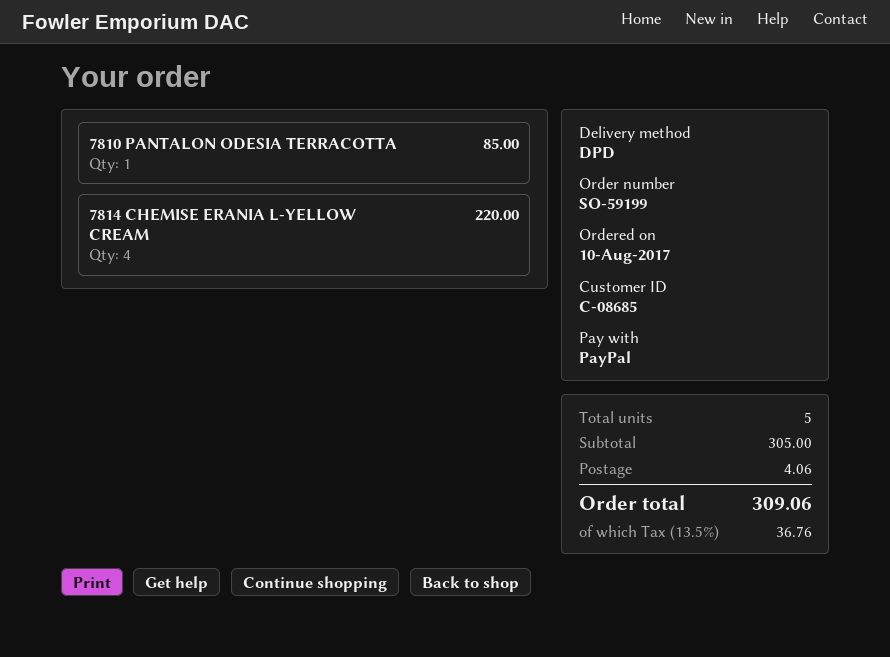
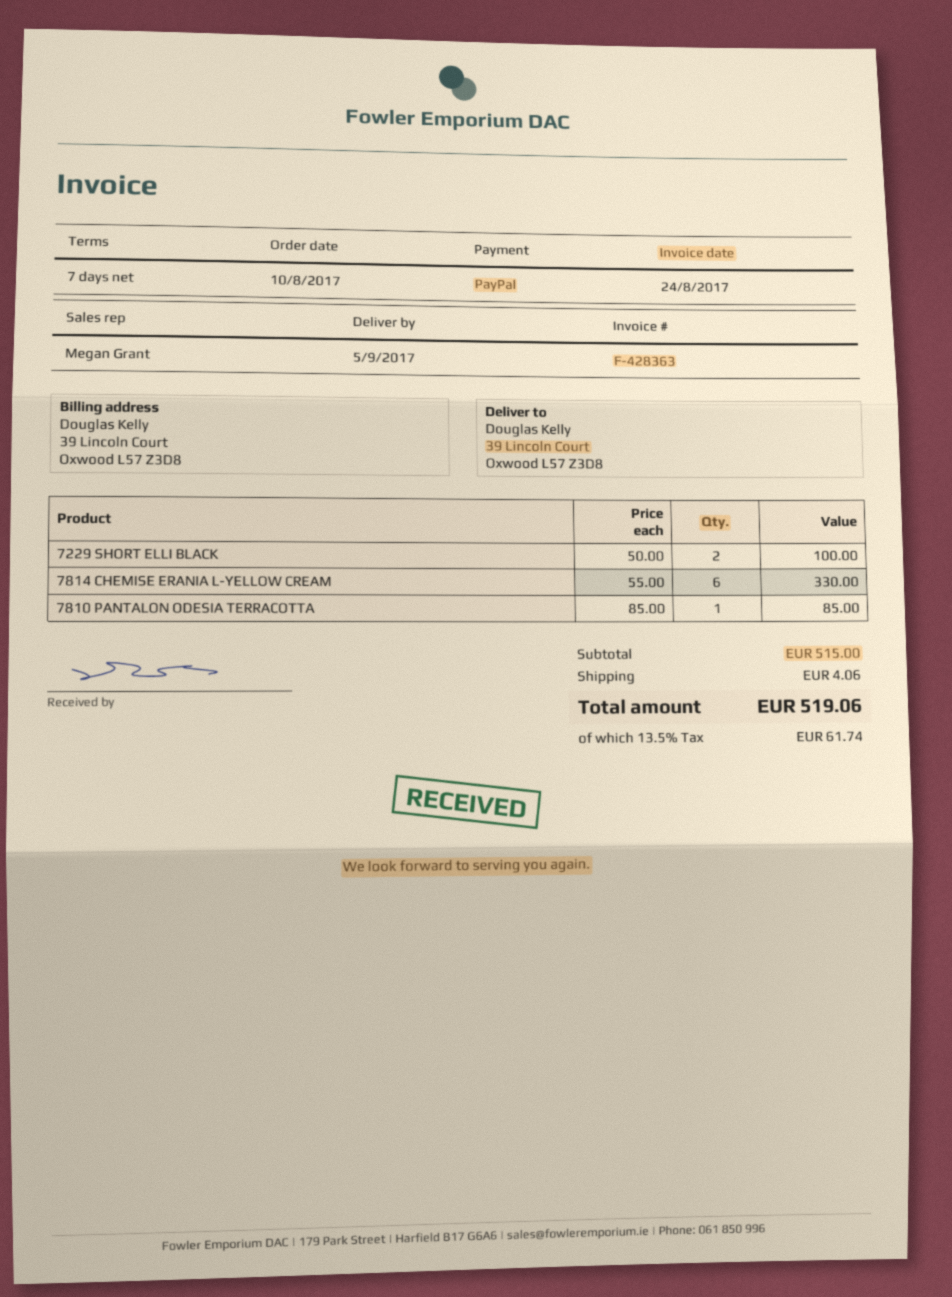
7814 CHEMISE ERANIA L-YELLOW CREAM: 4 for 220.00 -> 6 for 330.00
7229 SHORT ELLI BLACK: none -> 2 for 100.00
subtotal: 305.00 -> 515.00
tax: 13.5% = 36.76 -> 13.5% = 61.74
total: 309.06 -> 519.06

